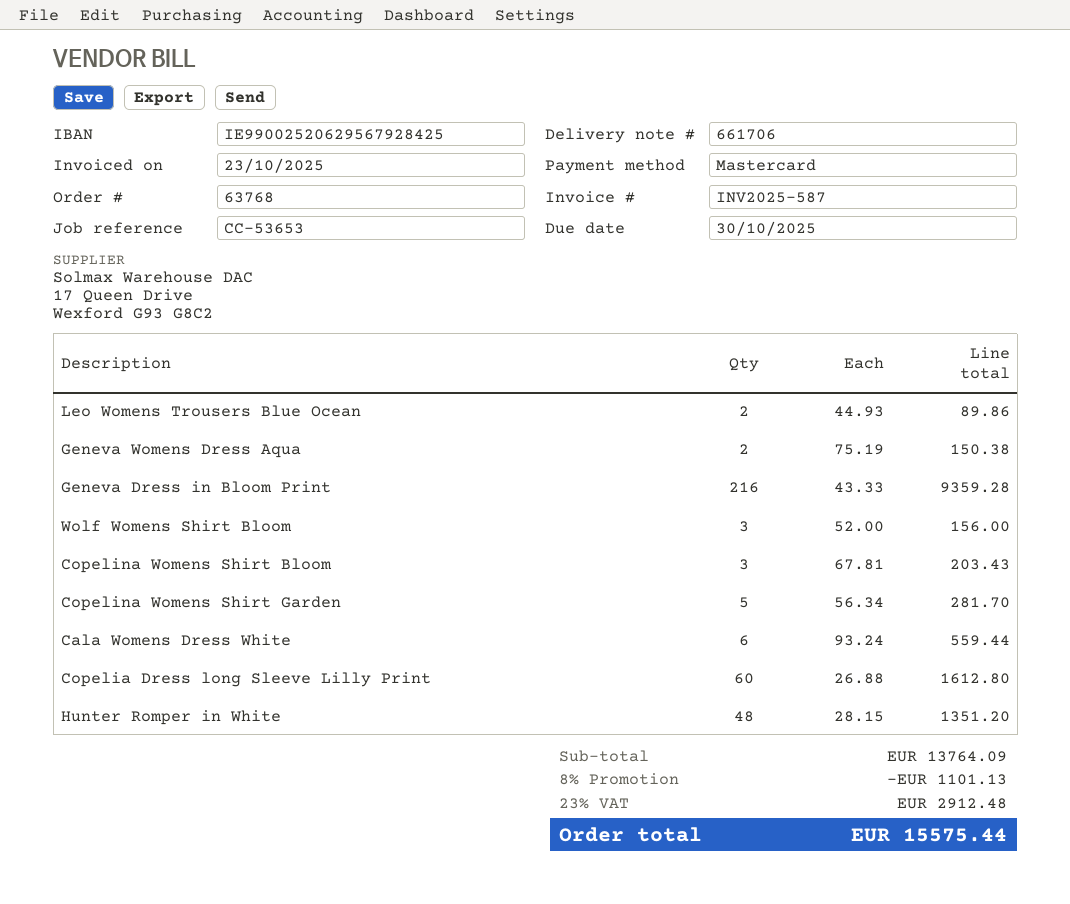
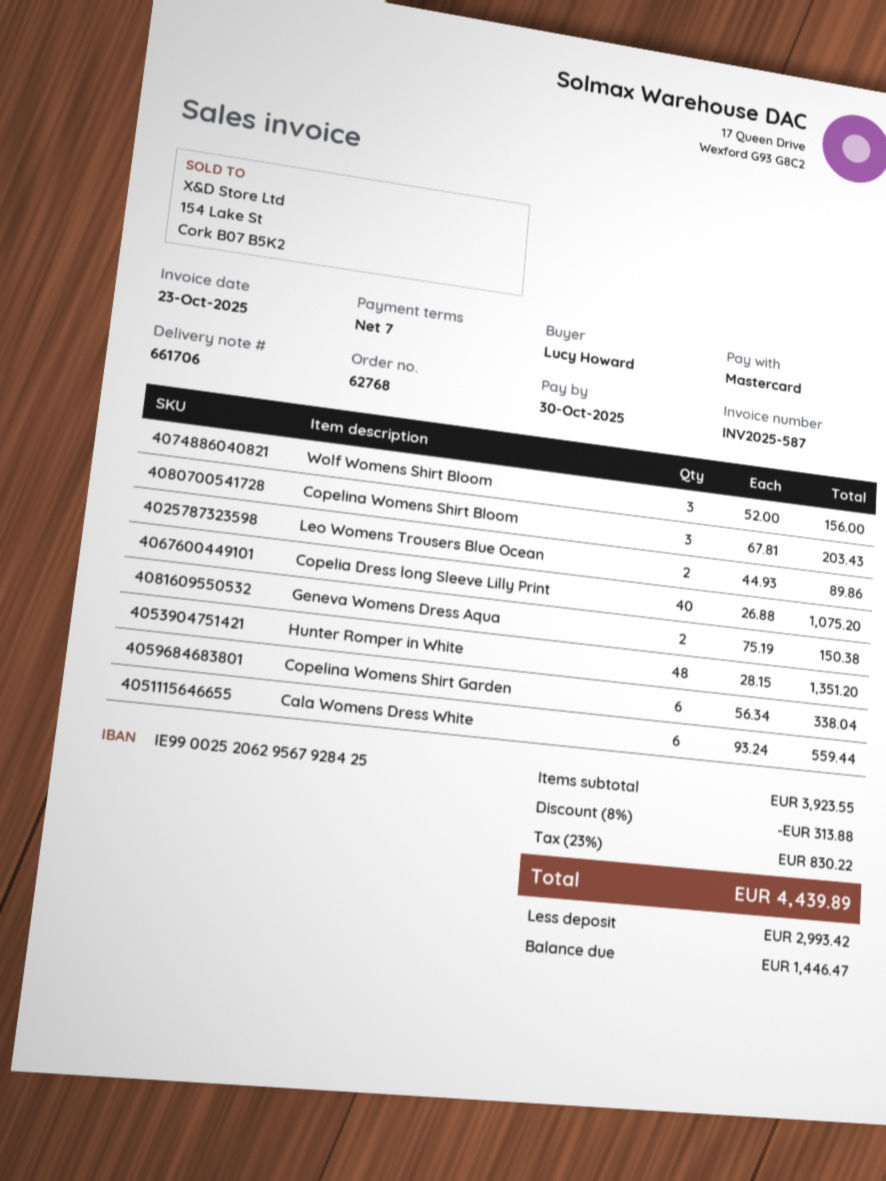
order number: 63768 -> 62768
Geneva Dress in Bloom Print: 216 x 43.33 = 9359.28 -> none
Copelina Womens Shirt Garden: 5 x 56.34 = 281.70 -> 6 x 56.34 = 338.04
Copelia Dress long Sleeve Lilly Print: 60 x 26.88 = 1612.80 -> 40 x 26.88 = 1075.20
subtotal: 13764.09 -> 3923.55
discount: 8% = 1101.13 -> 8% = 313.88
tax: 23% = 2912.48 -> 23% = 830.22
total: 15575.44 -> 4439.89

